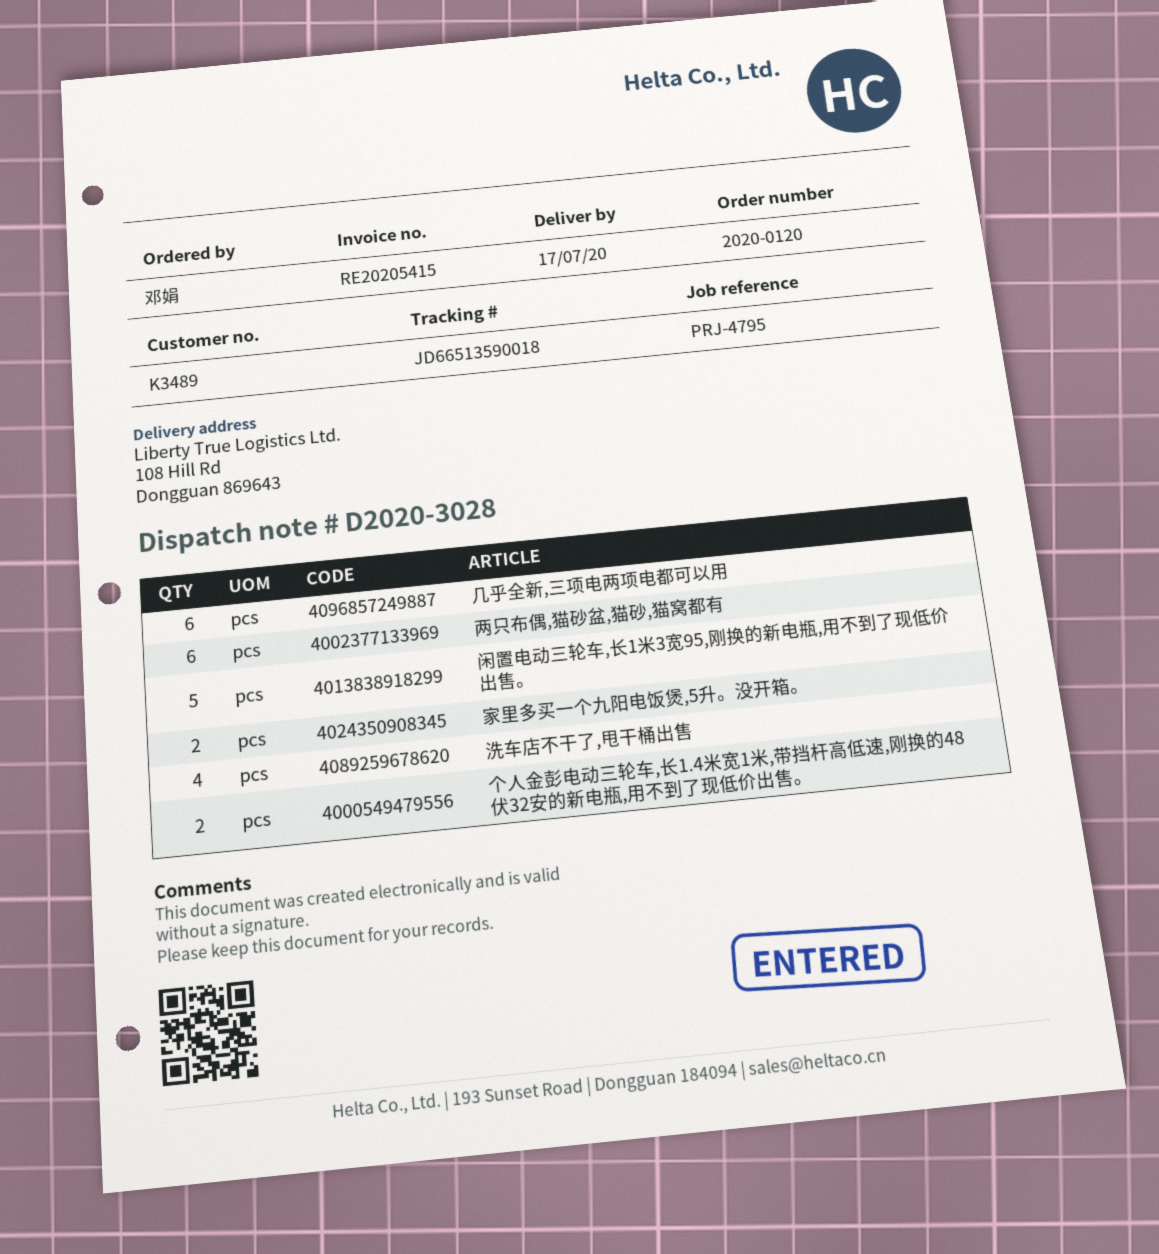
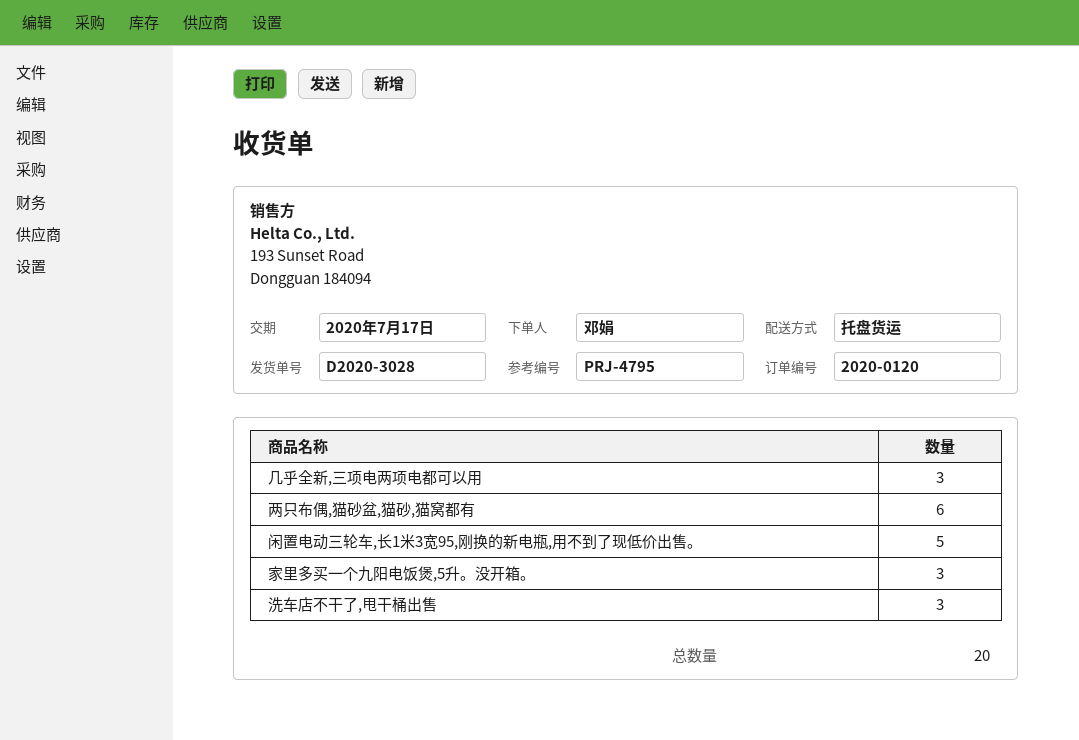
几乎全新,三项电两项电都可以用: 6 -> 3
家里多买一个九阳电饭煲,5升。没开箱。: 2 -> 3
洗车店不干了,甩干桶出售: 4 -> 3
个人金彭电动三轮车,长1.4米宽1米,带挡杆高低速,刚换的48伏32安的新电瓶,用不到了现低价出售。: 2 -> none

